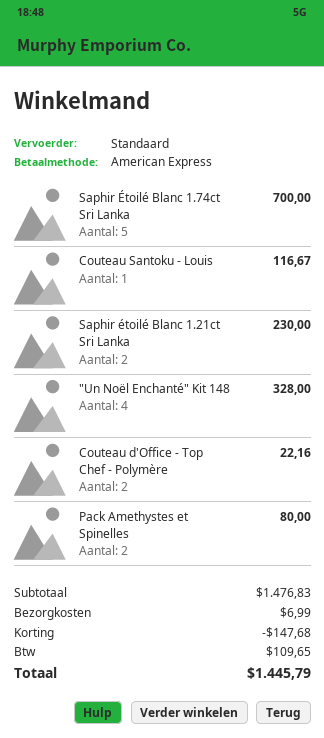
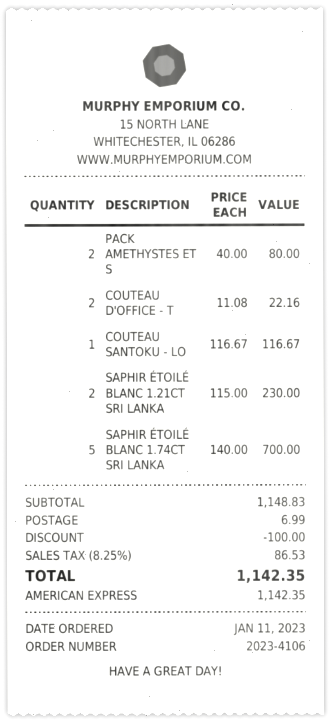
"Un Noël Enchanté" Kit 148: 4 for 328.00 -> none
subtotal: 1476.83 -> 1148.83
discount: 147.68 -> 100.00
tax: 109.65 -> 86.53
total: 1445.79 -> 1142.35

